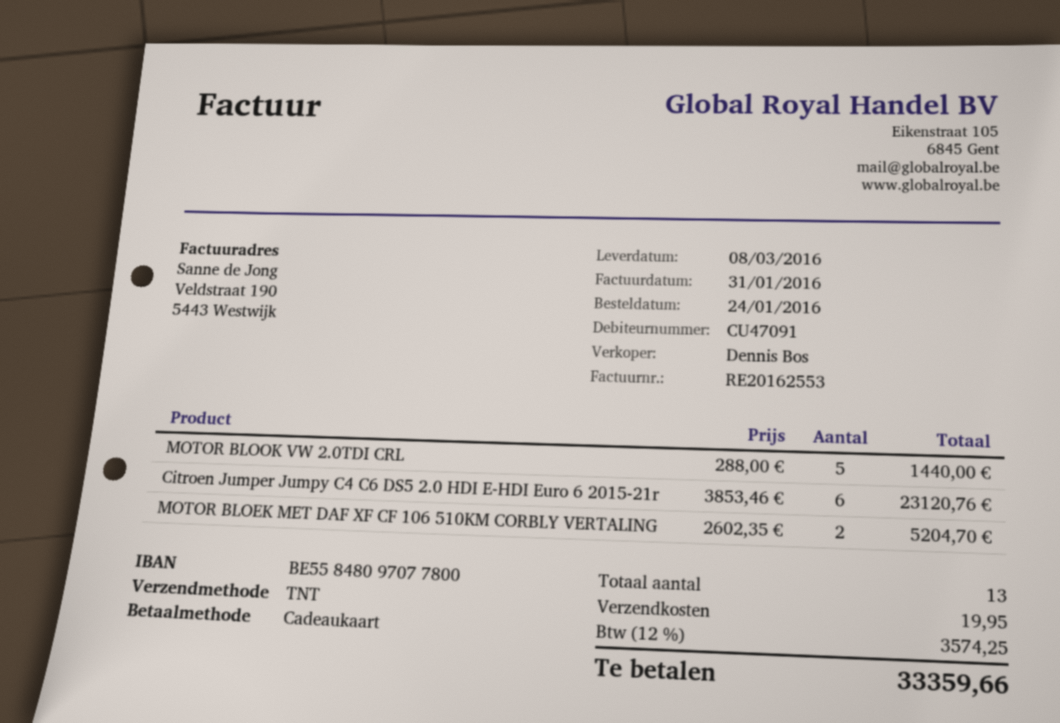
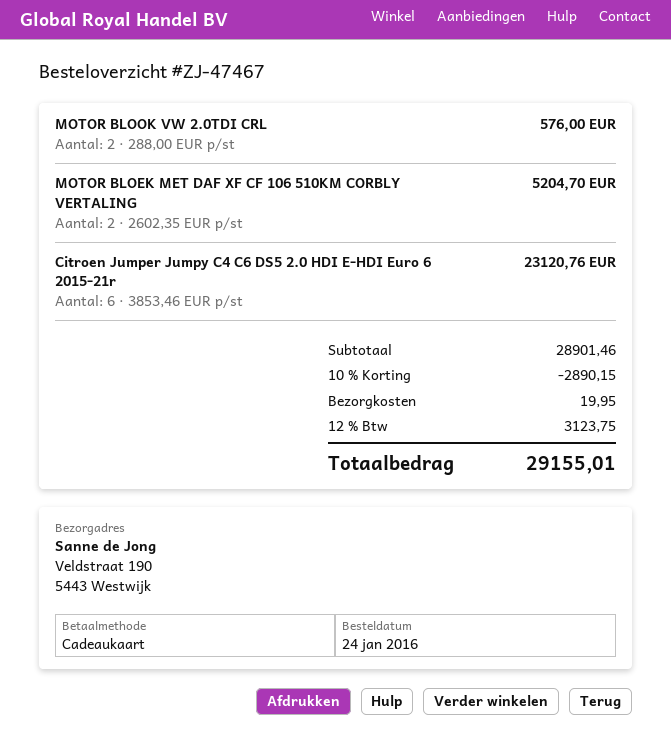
MOTOR BLOOK VW 2.0TDI CRL: 5 x 288.00 = 1440.00 -> 2 x 288.00 = 576.00
discount: none -> 10% = 2890.15
tax: 12% = 3574.25 -> 12% = 3123.75
total: 33359.66 -> 29155.01

